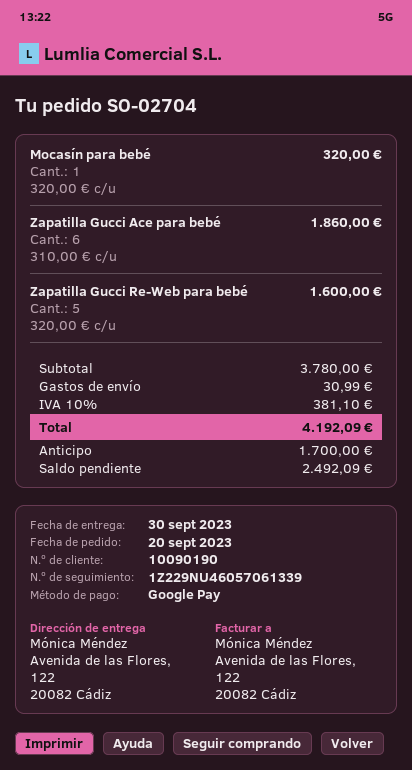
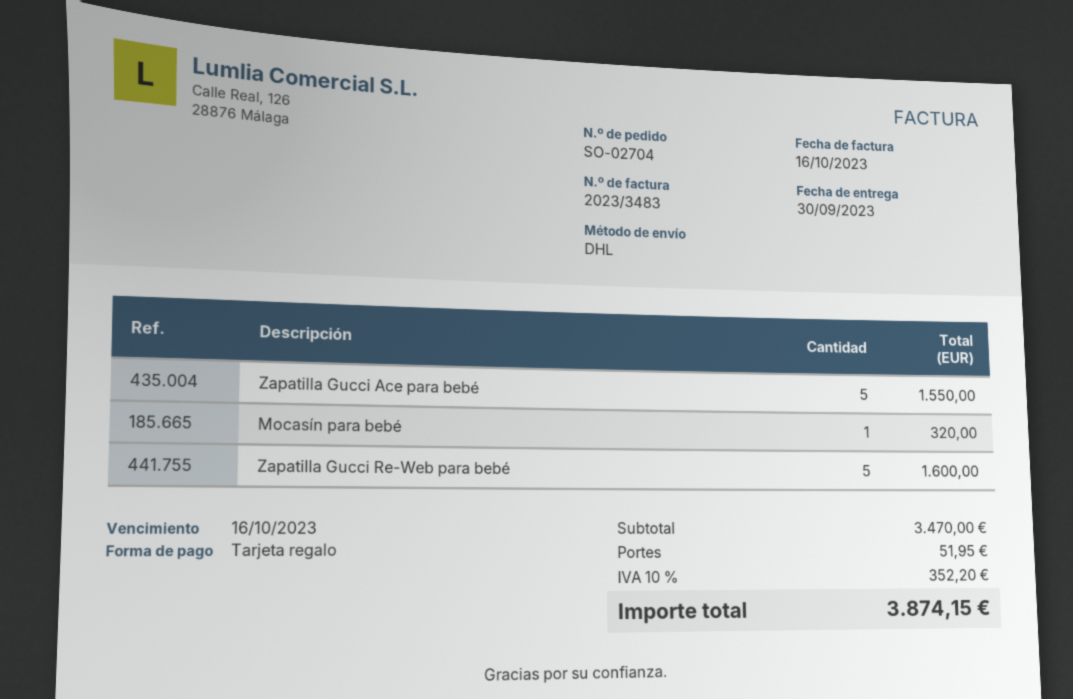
payment method: Google Pay -> gift card
Zapatilla Gucci Ace para bebé: 6 for 1860.00 -> 5 for 1550.00
subtotal: 3780.00 -> 3470.00
shipping: 30.99 -> 51.95
tax: 10% = 381.10 -> 10% = 352.20
total: 4192.09 -> 3874.15

